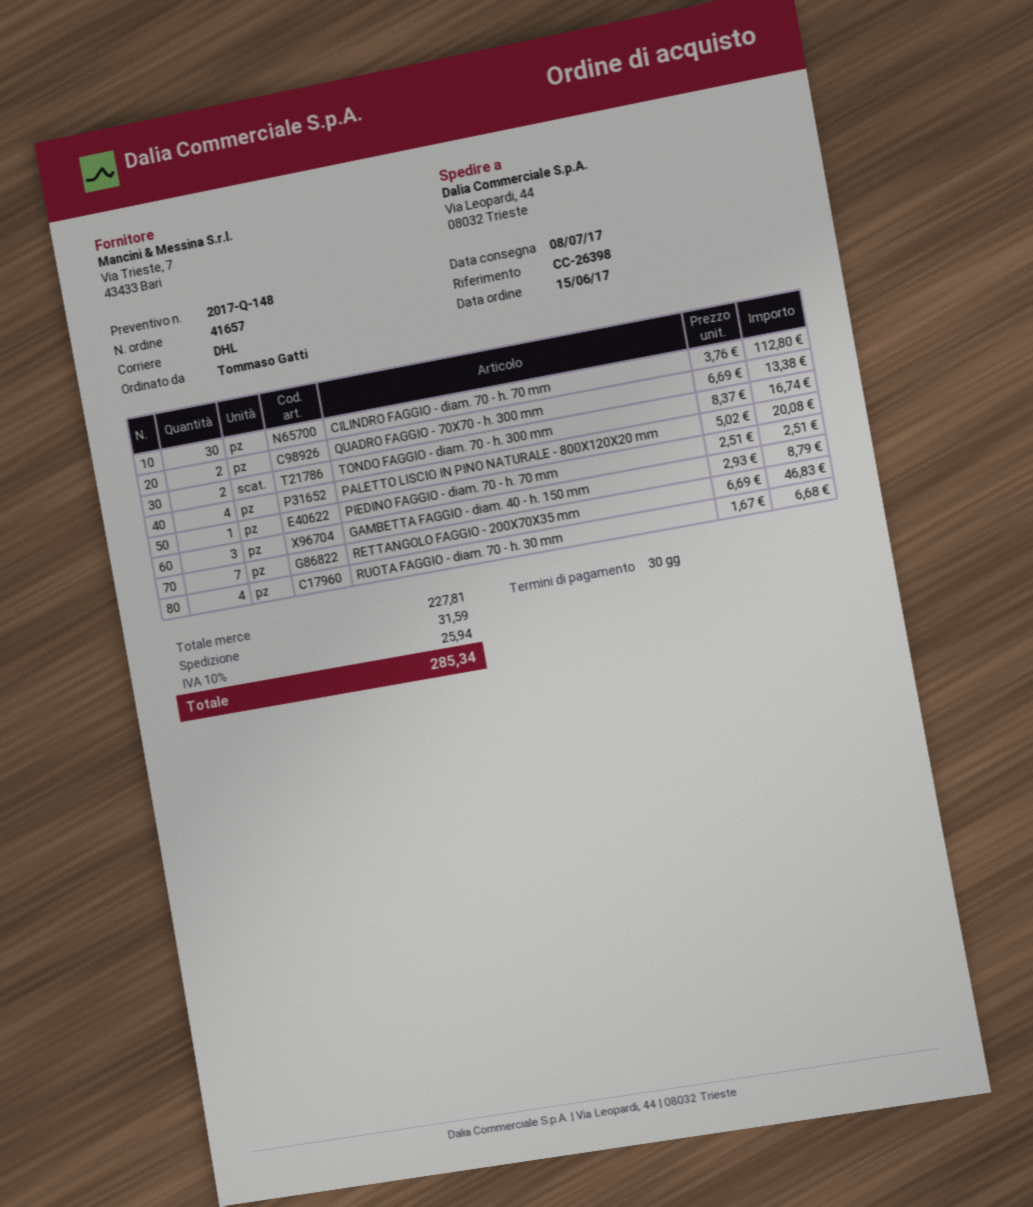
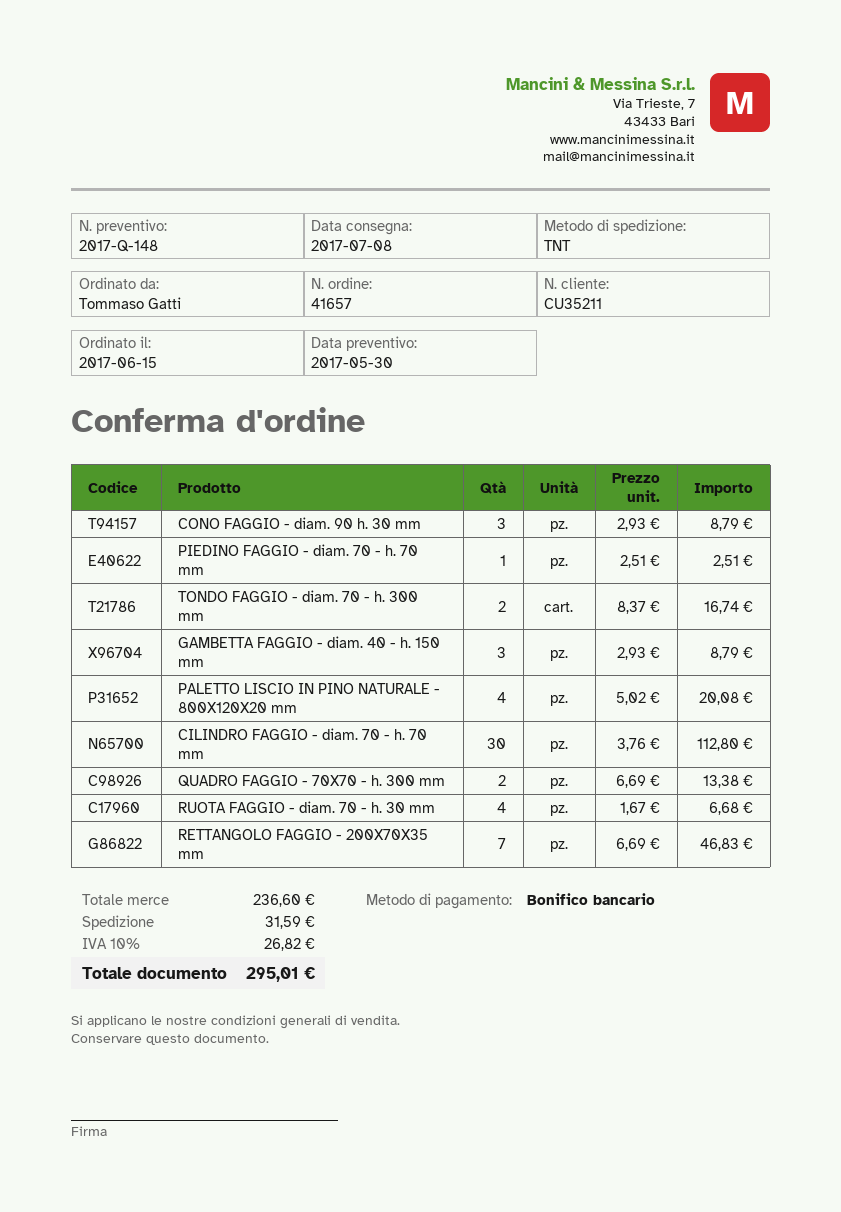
shipping method: DHL -> TNT
CONO FAGGIO - diam. 90 h. 30 mm: none -> 3 x 2.93 = 8.79
subtotal: 227.81 -> 236.60
tax: 10% = 25.94 -> 10% = 26.82
total: 285.34 -> 295.01

